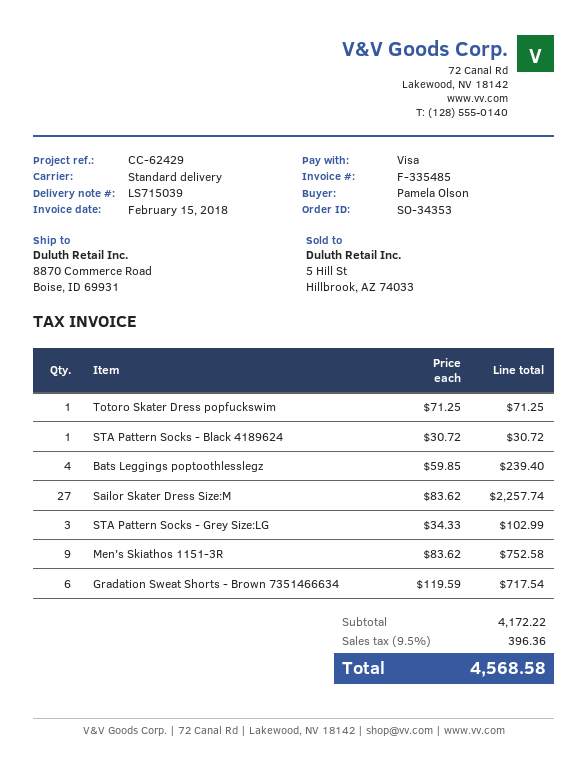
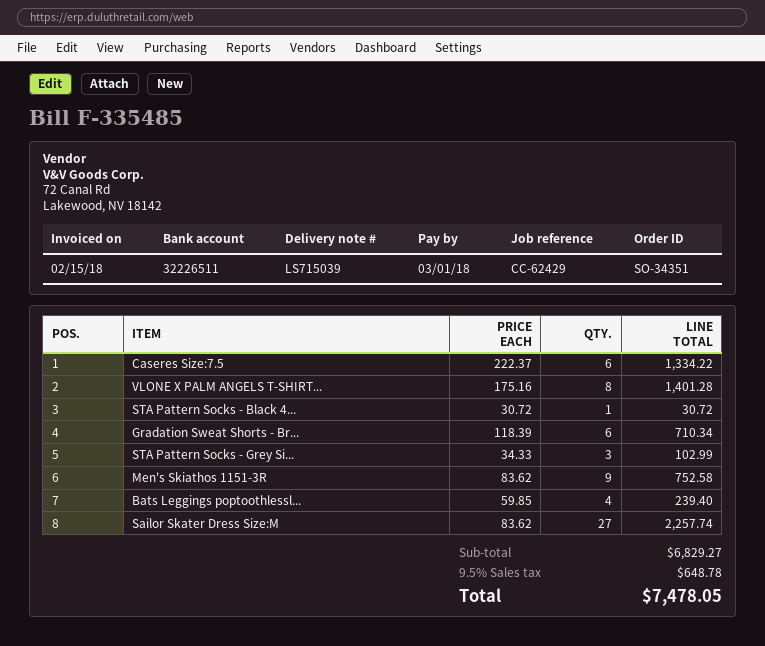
order number: SO-34353 -> SO-34351
Totoro Skater Dress popfuckswim: 1 x 71.25 = 71.25 -> none
Gradation Sweat Shorts - Brown 7351466634: 6 x 119.59 = 717.54 -> 6 x 118.39 = 710.34
Caseres Size:7.5: none -> 6 x 222.37 = 1334.22
VLONE X PALM ANGELS T-SHIRT...: none -> 8 x 175.16 = 1401.28
subtotal: 4172.22 -> 6829.27
tax: 9.5% = 396.36 -> 9.5% = 648.78
total: 4568.58 -> 7478.05

